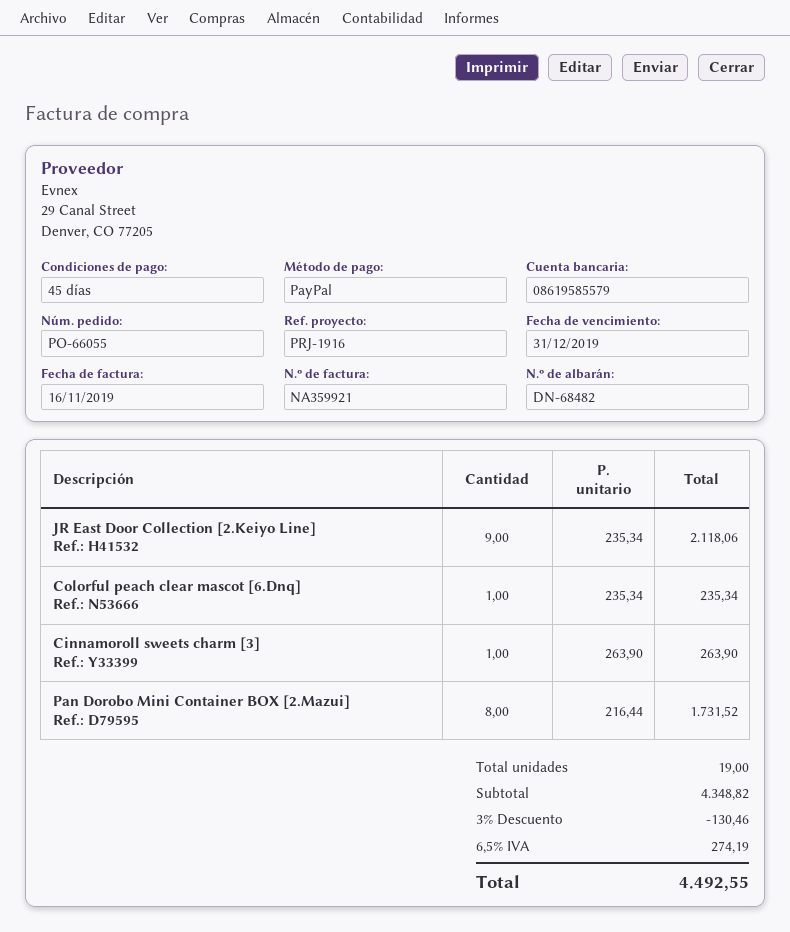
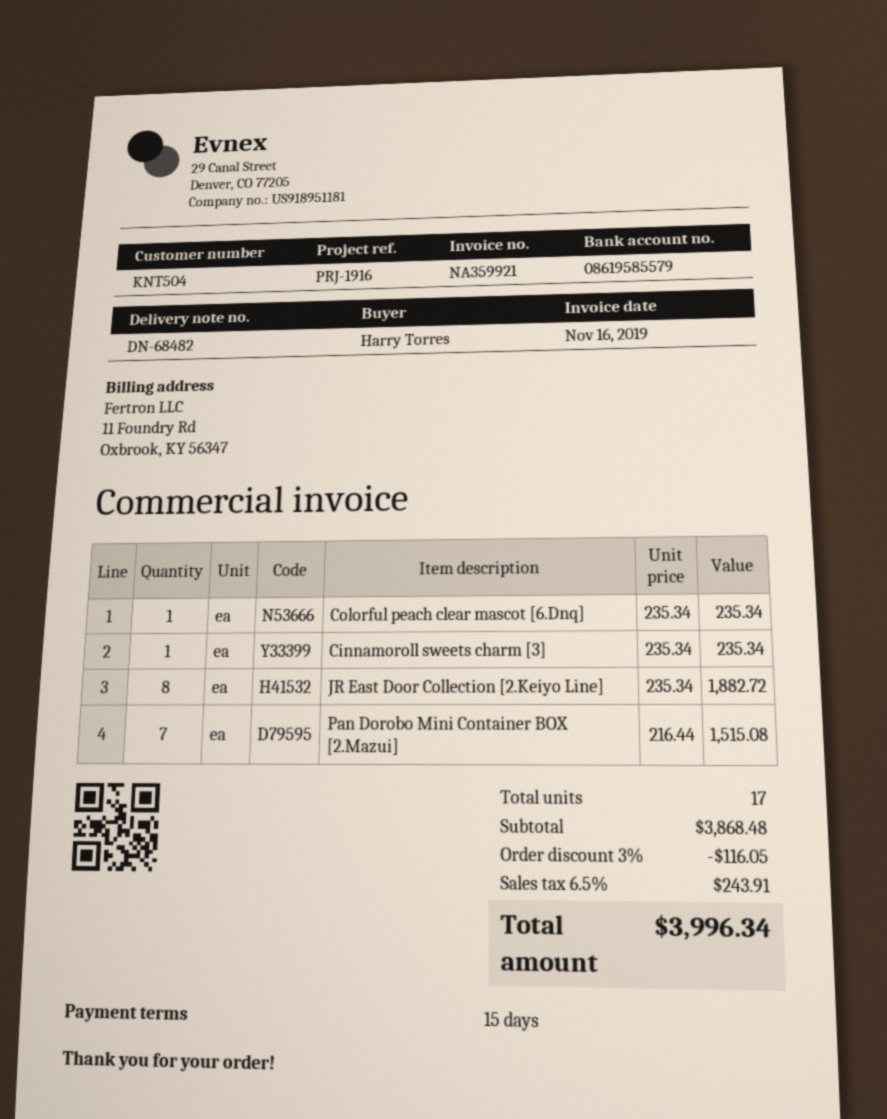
payment terms: 45 days -> 15 days
JR East Door Collection [2.Keiyo Line]: 9 x 235.34 = 2118.06 -> 8 x 235.34 = 1882.72
Cinnamoroll sweets charm [3]: 1 x 263.90 = 263.90 -> 1 x 235.34 = 235.34
Pan Dorobo Mini Container BOX [2.Mazui]: 8 x 216.44 = 1731.52 -> 7 x 216.44 = 1515.08
total quantity: 19 -> 17
subtotal: 4348.82 -> 3868.48
discount: 3% = 130.46 -> 3% = 116.05
tax: 6.5% = 274.19 -> 6.5% = 243.91
total: 4492.55 -> 3996.34

